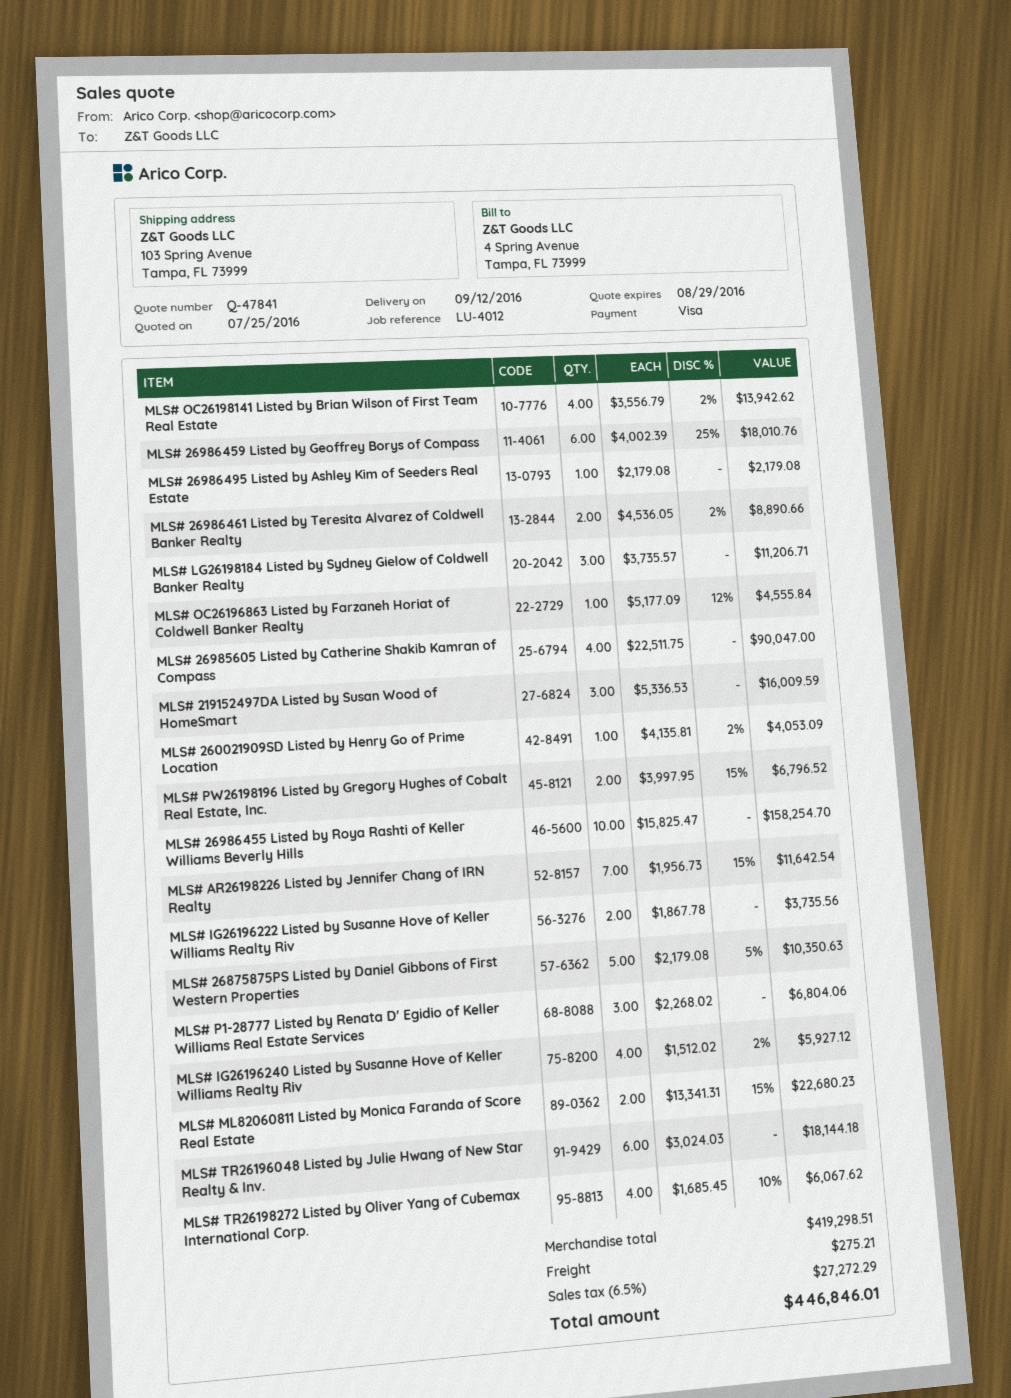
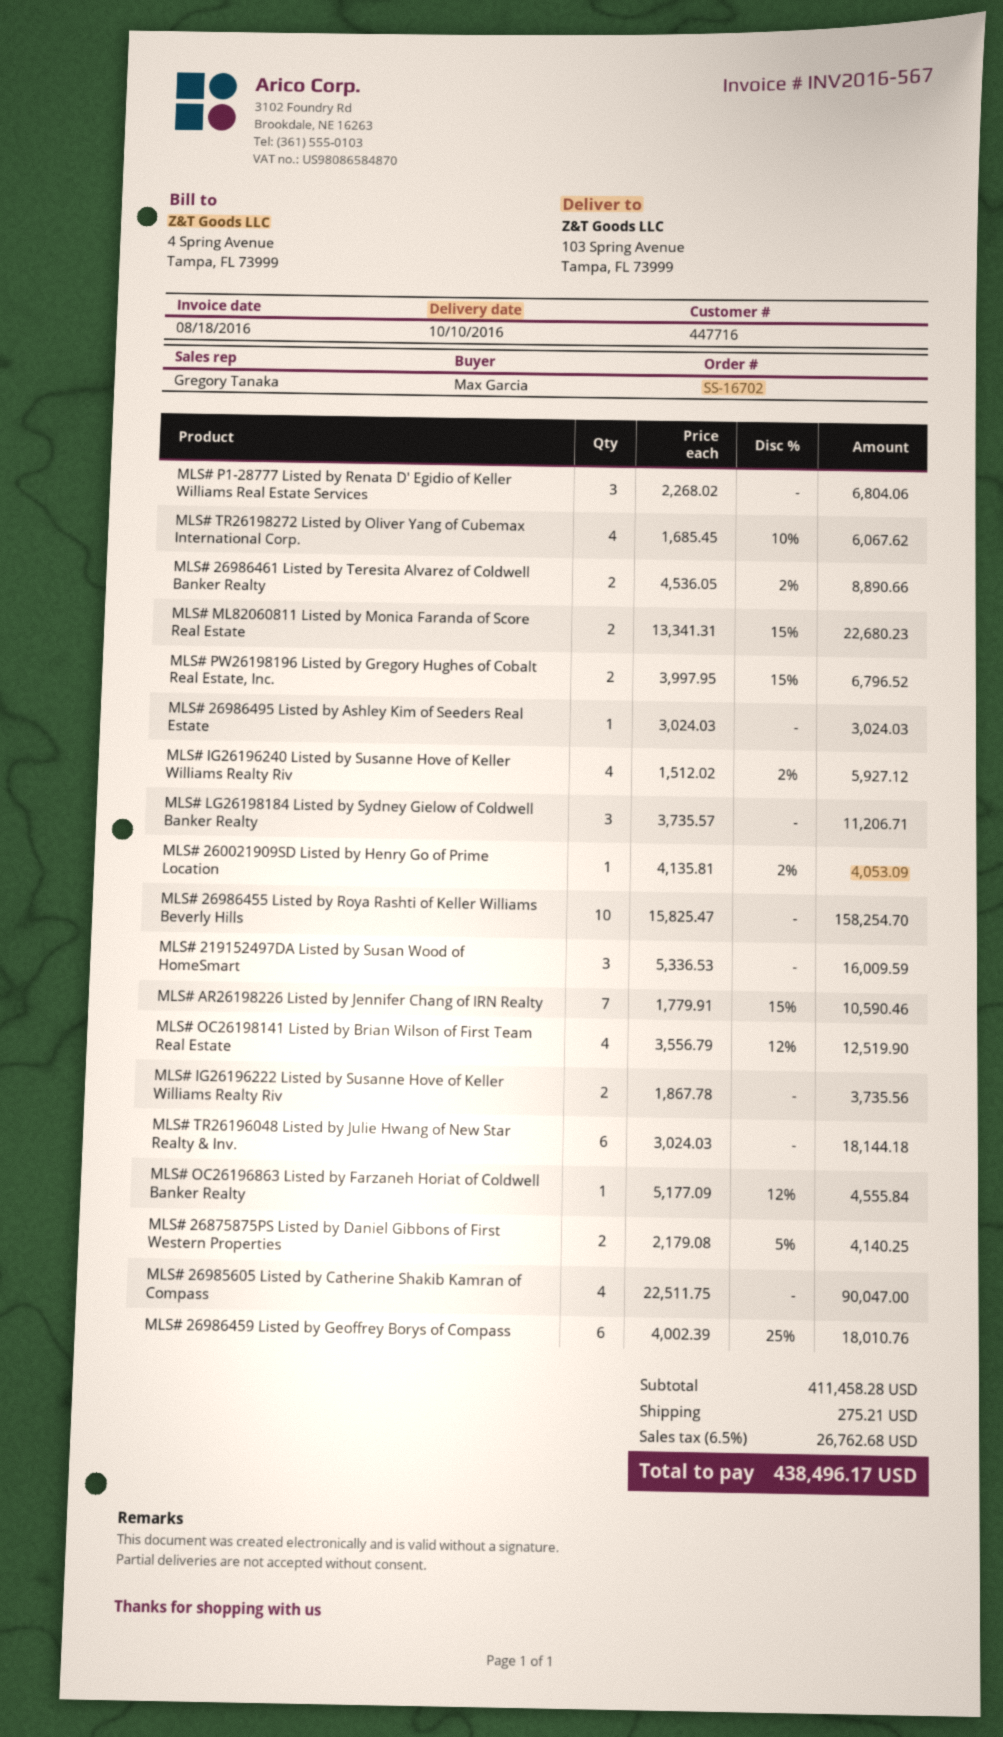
delivery date: 2016-09-12 -> 2016-10-10
MLS# OC26198141 Listed by Brian Wilson of First Team Real Estate: 4 x 3556.79 - 2% = 13942.62 -> 4 x 3556.79 - 12% = 12519.90
MLS# 26986495 Listed by Ashley Kim of Seeders Real Estate: 1 x 2179.08 = 2179.08 -> 1 x 3024.03 = 3024.03
MLS# AR26198226 Listed by Jennifer Chang of IRN Realty: 7 x 1956.73 - 15% = 11642.54 -> 7 x 1779.91 - 15% = 10590.46
MLS# 26875875PS Listed by Daniel Gibbons of First Western Properties: 5 x 2179.08 - 5% = 10350.63 -> 2 x 2179.08 - 5% = 4140.25
subtotal: 419298.51 -> 411458.28
tax: 6.5% = 27272.29 -> 6.5% = 26762.68
total: 446846.01 -> 438496.17

